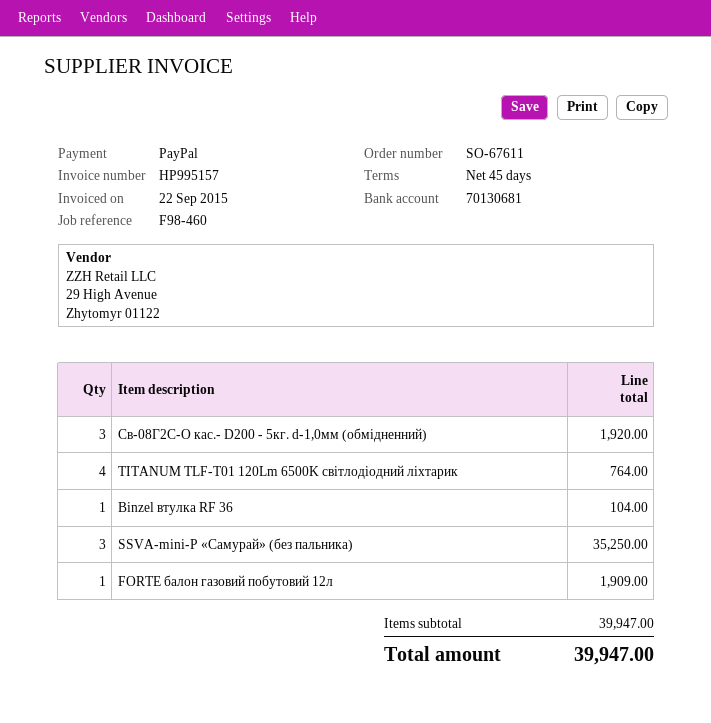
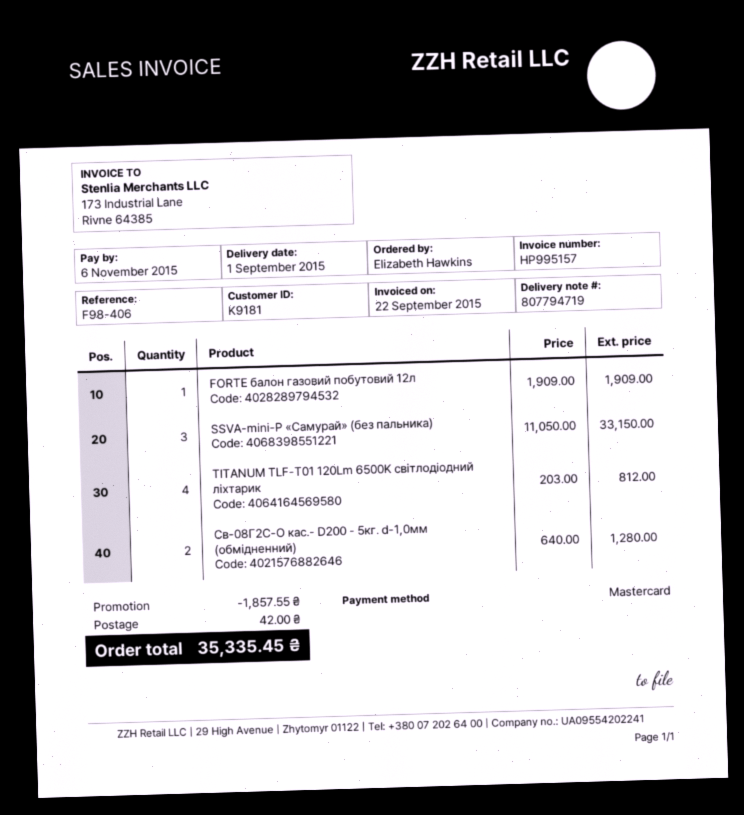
reference: F98-460 -> F98-406
payment method: PayPal -> Mastercard
Св-08Г2С-О кас.- D200 - 5кг. d-1,0мм (обмідненний): 3 for 1920.00 -> 2 for 1280.00
TITANUM TLF-T01 120Lm 6500K світлодіодний ліхтарик: 4 for 764.00 -> 4 for 812.00
Binzel втулка RF 36: 1 for 104.00 -> none
SSVA-mini-Р «Самурай» (без пальника): 3 for 35250.00 -> 3 for 33150.00
discount: none -> 1857.55
shipping: none -> 42.00
total: 39947.00 -> 35335.45

